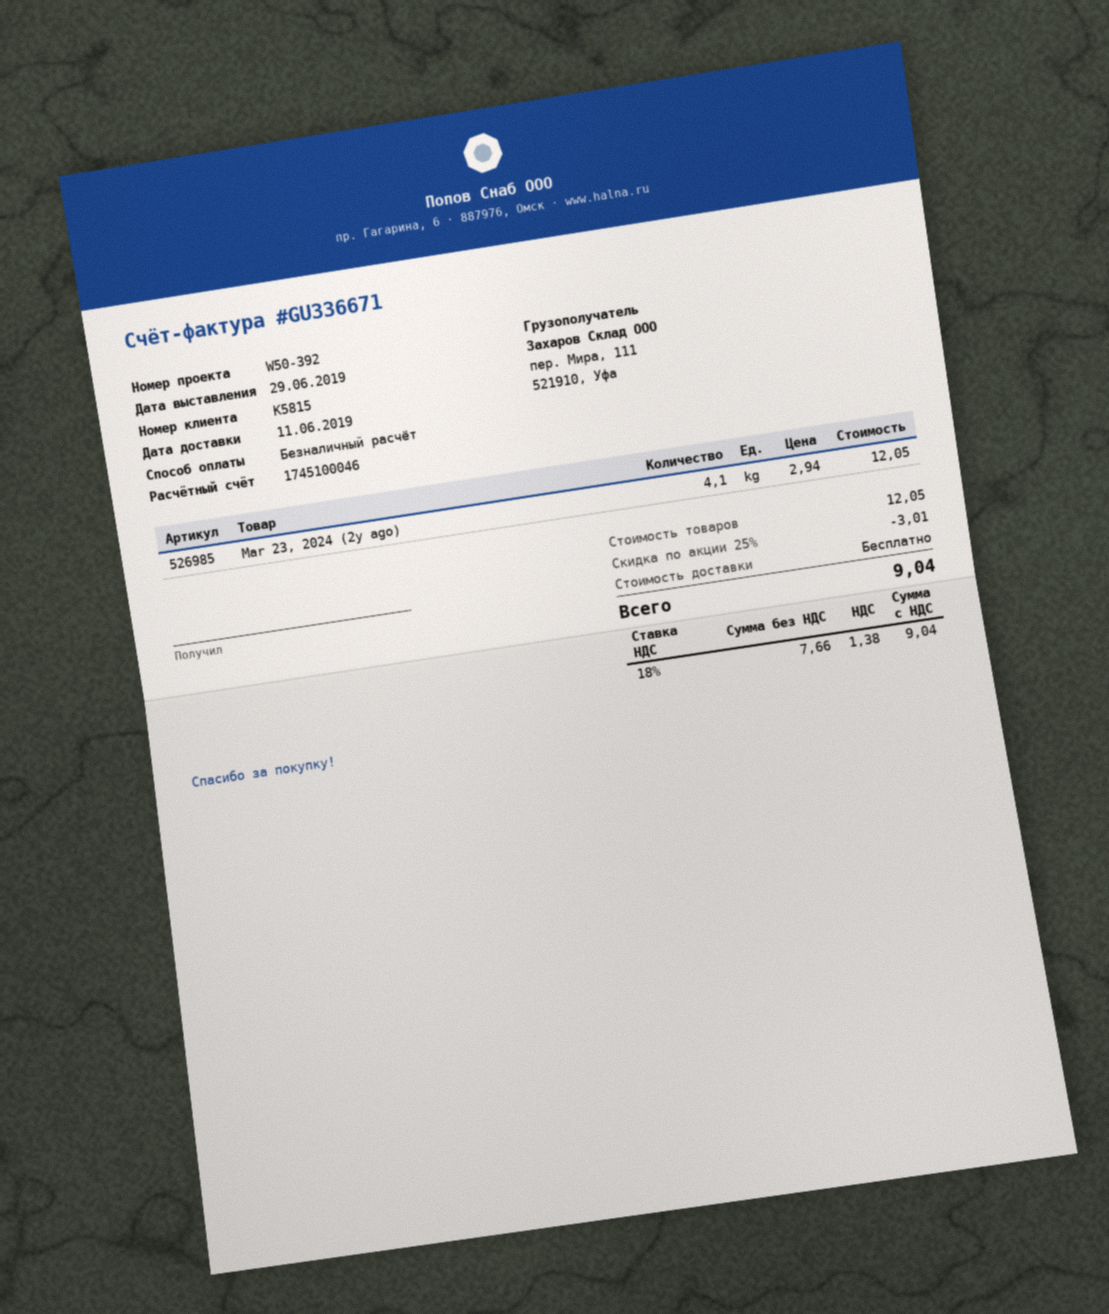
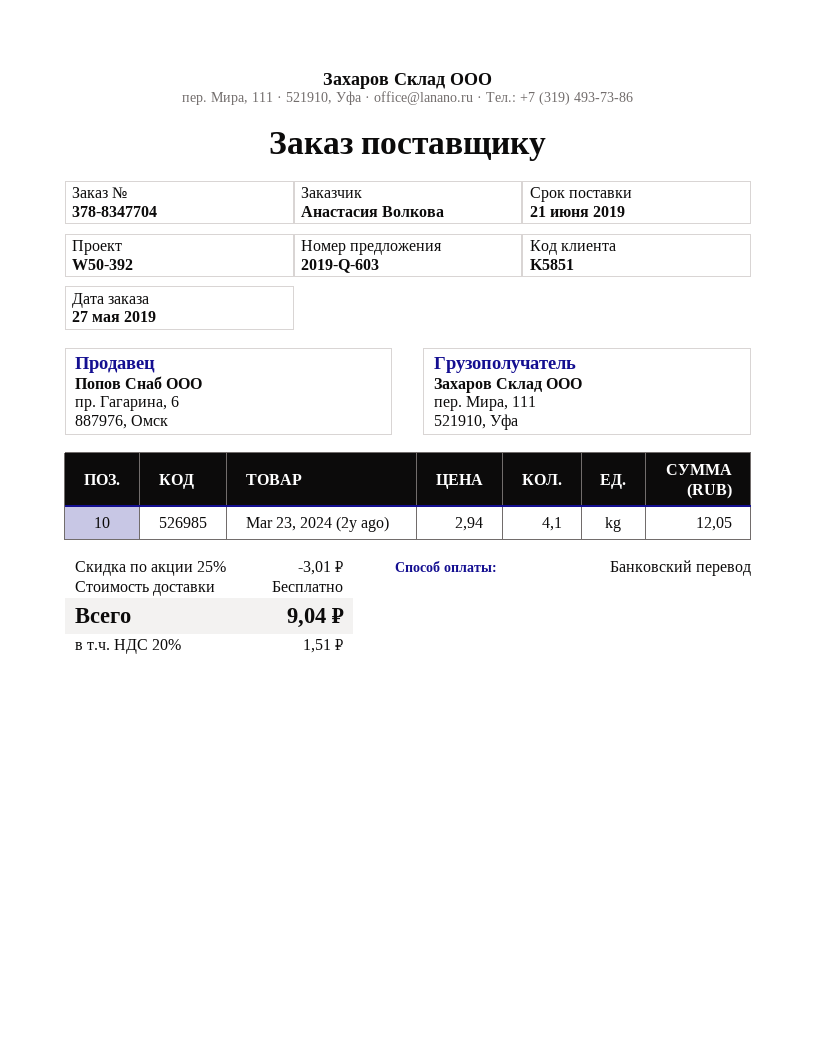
delivery date: 2019-06-11 -> 2019-06-21
customer number: K5815 -> K5851
tax: 18% = 1.38 -> 20% = 1.51

